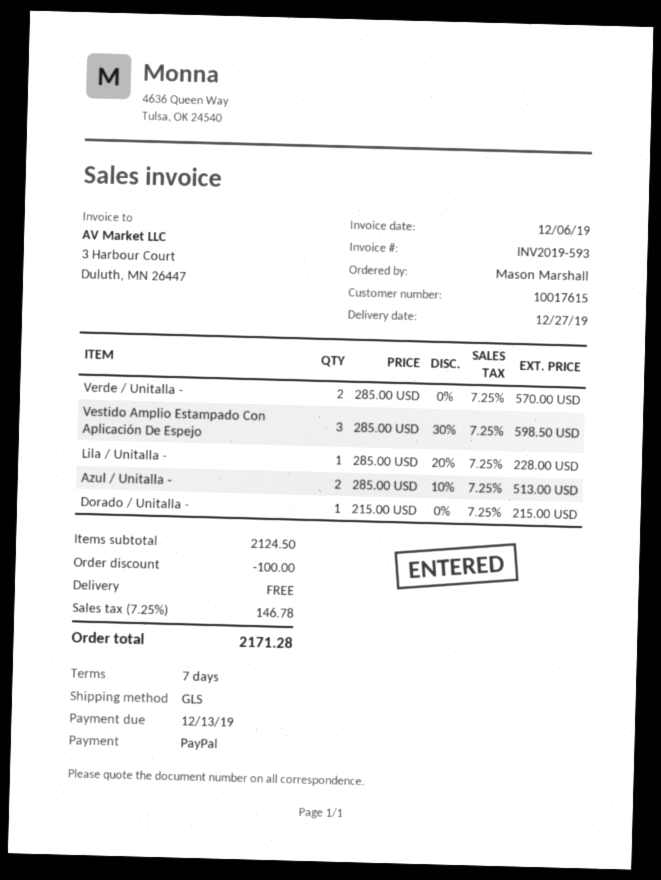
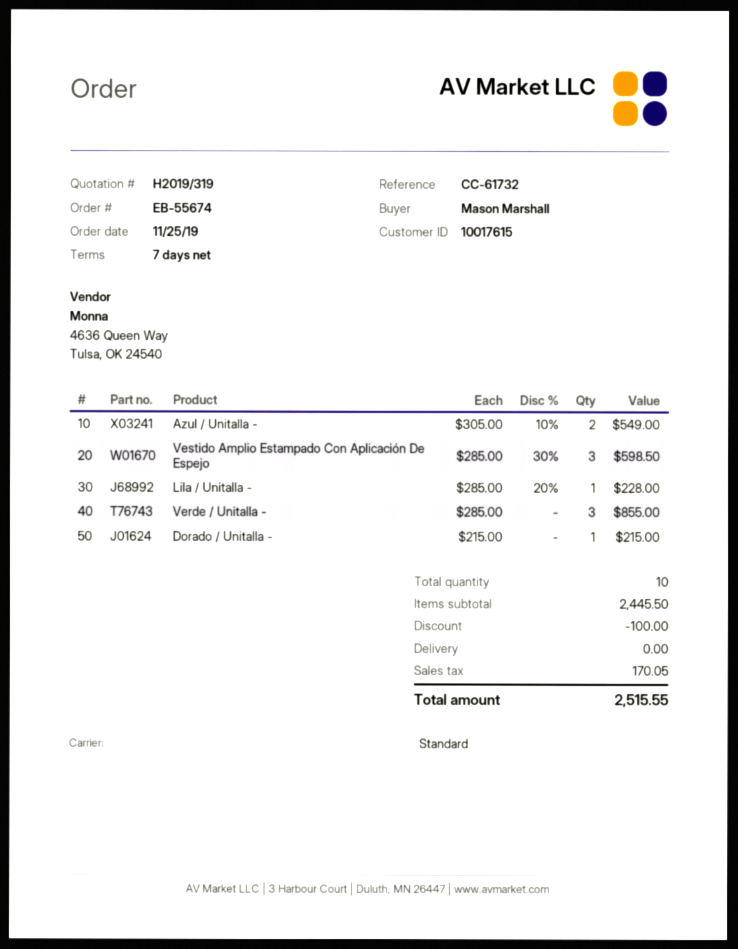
shipping method: GLS -> standard
Verde / Unitalla -: 2 x 285.00 = 570.00 -> 3 x 285.00 = 855.00
Azul / Unitalla -: 2 x 285.00 - 10% = 513.00 -> 2 x 305.00 - 10% = 549.00
subtotal: 2124.50 -> 2445.50
tax: 146.78 -> 170.05
total: 2171.28 -> 2515.55

